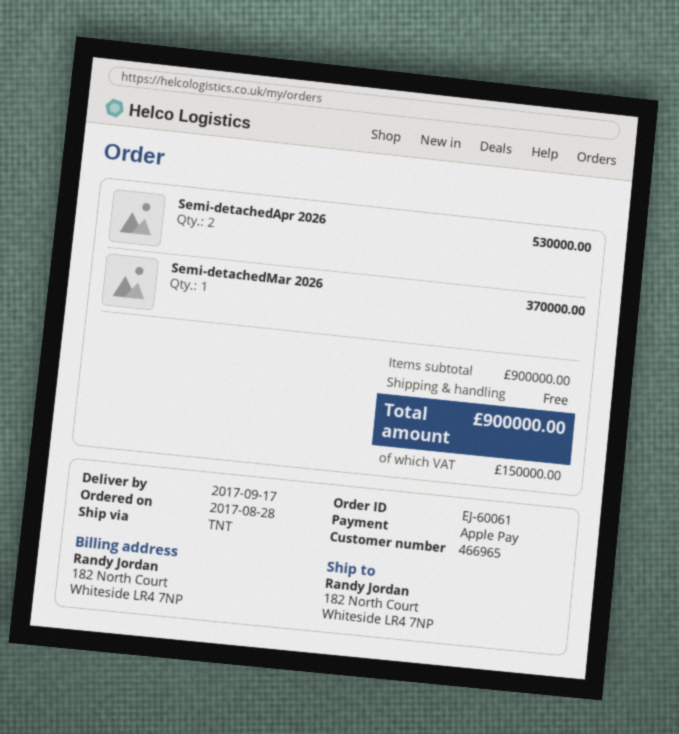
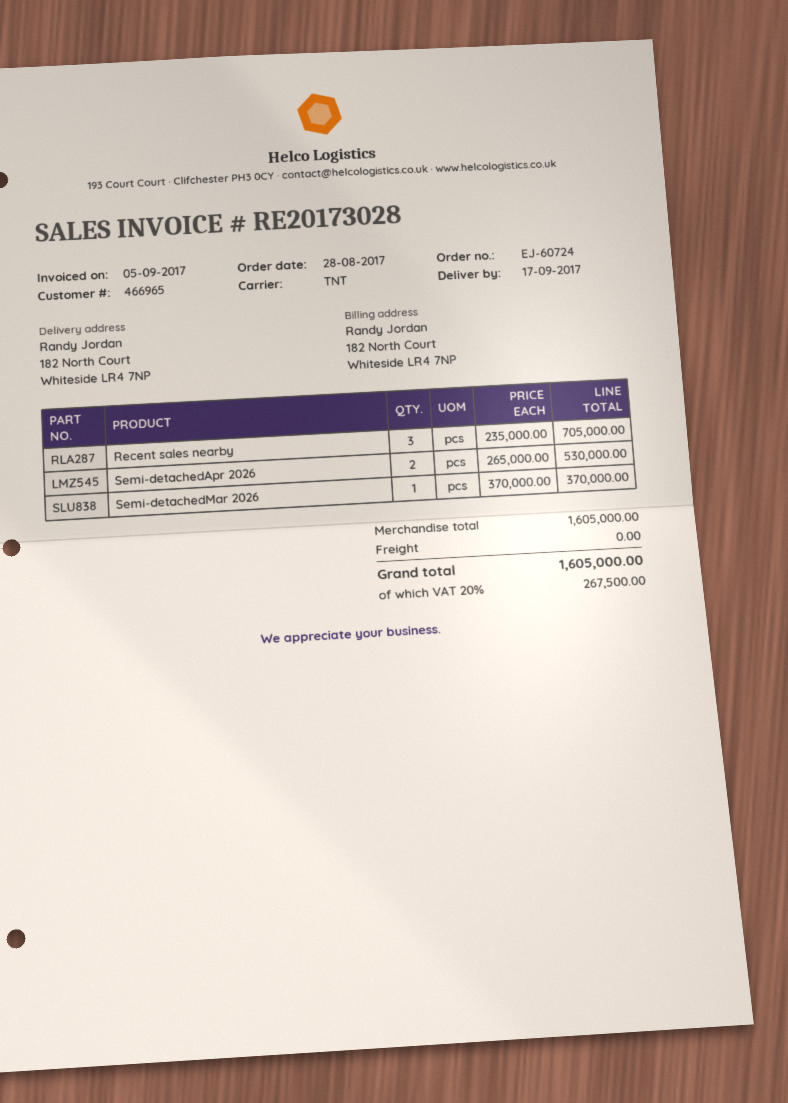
order number: EJ-60061 -> EJ-60724
Recent sales nearby: none -> 3 for 705000.00
subtotal: 900000.00 -> 1605000.00
tax: 150000.00 -> 267500.00
total: 900000.00 -> 1605000.00

